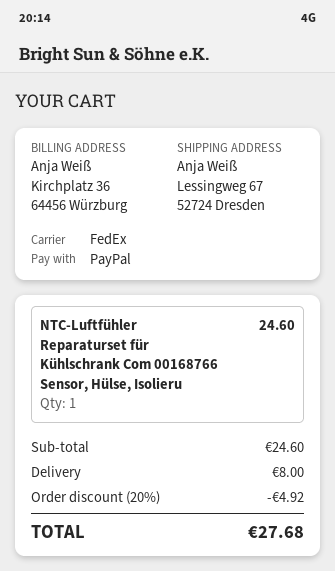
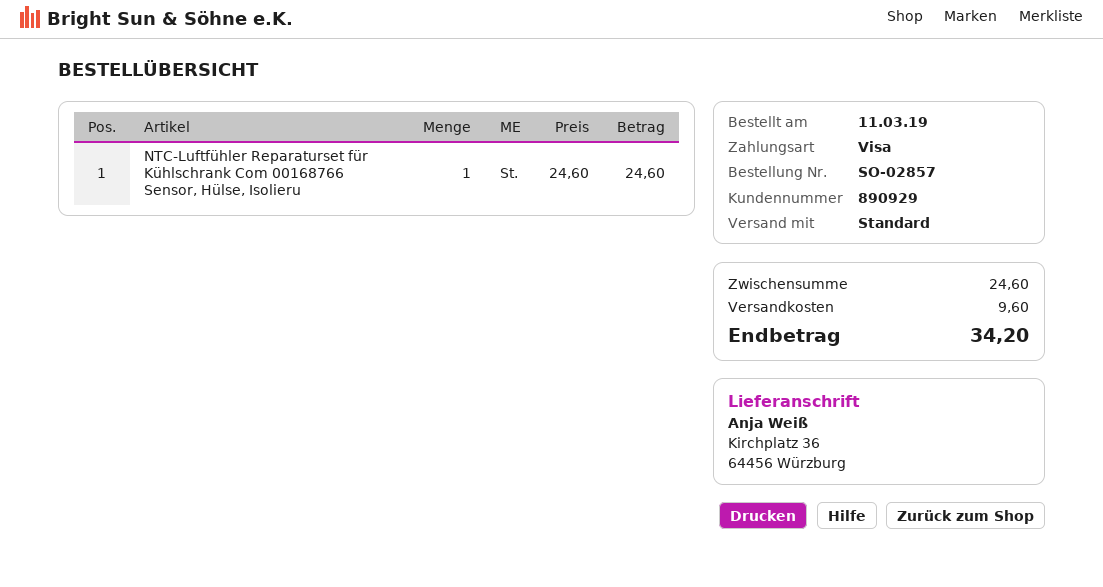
payment method: PayPal -> Visa
shipping method: FedEx -> standard
ship to: Lessingweg 67, 52724 Dresden -> Kirchplatz 36, 64456 Würzburg
discount: 20% = 4.92 -> none
shipping: 8.00 -> 9.60
total: 27.68 -> 34.20

